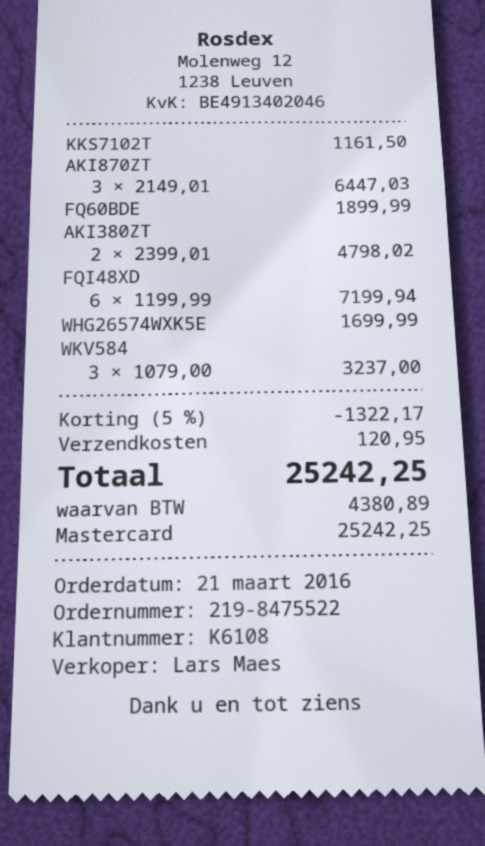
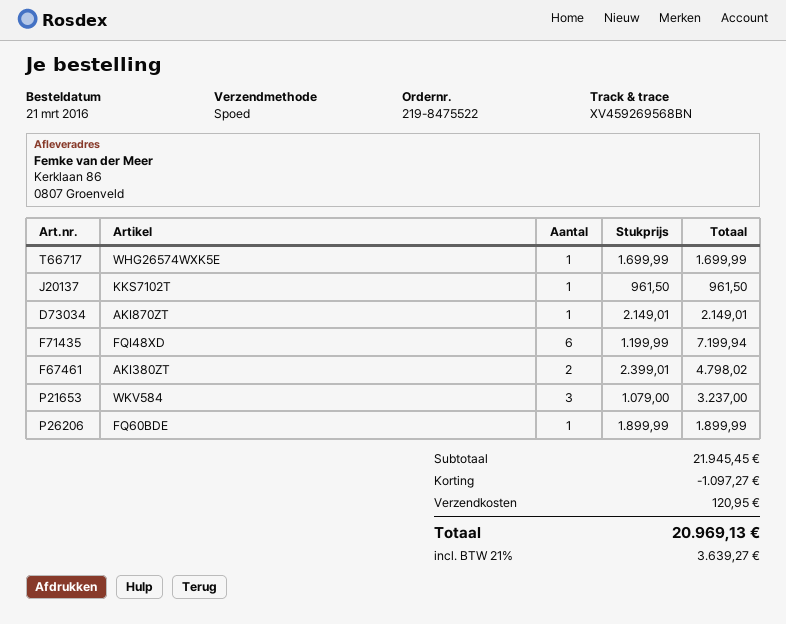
KKS7102T: 1 x 1161.50 = 1161.50 -> 1 x 961.50 = 961.50
AKI870ZT: 3 x 2149.01 = 6447.03 -> 1 x 2149.01 = 2149.01
discount: 1322.17 -> 1097.27
tax: 4380.89 -> 3639.27
total: 25242.25 -> 20969.13

